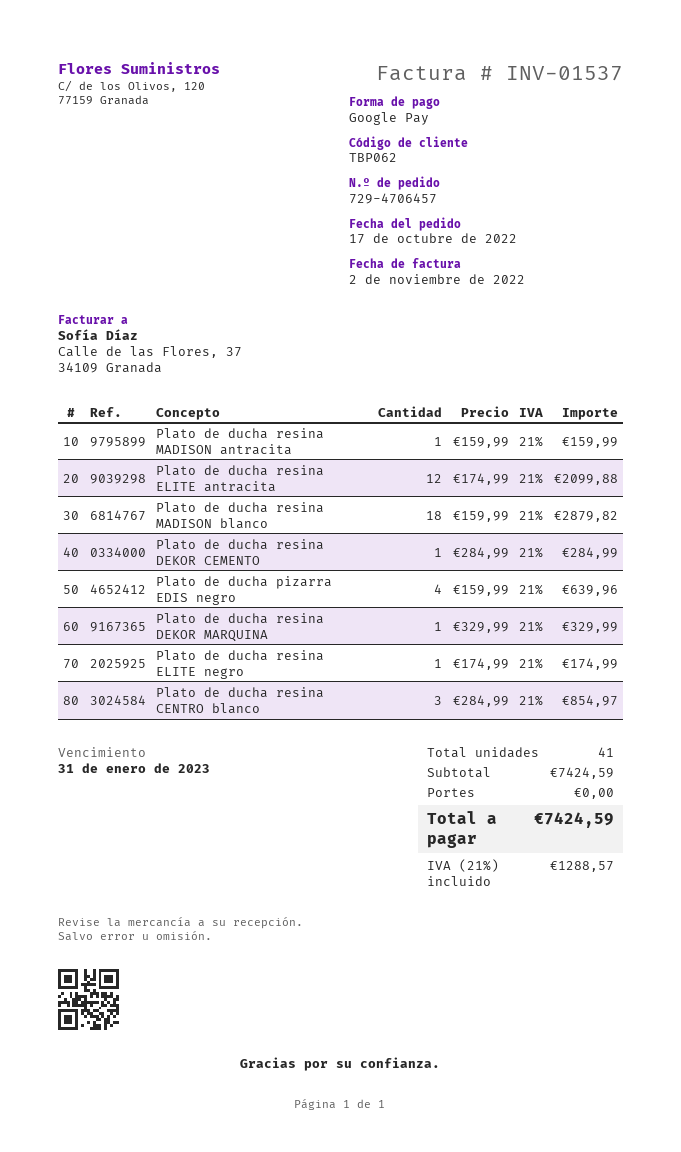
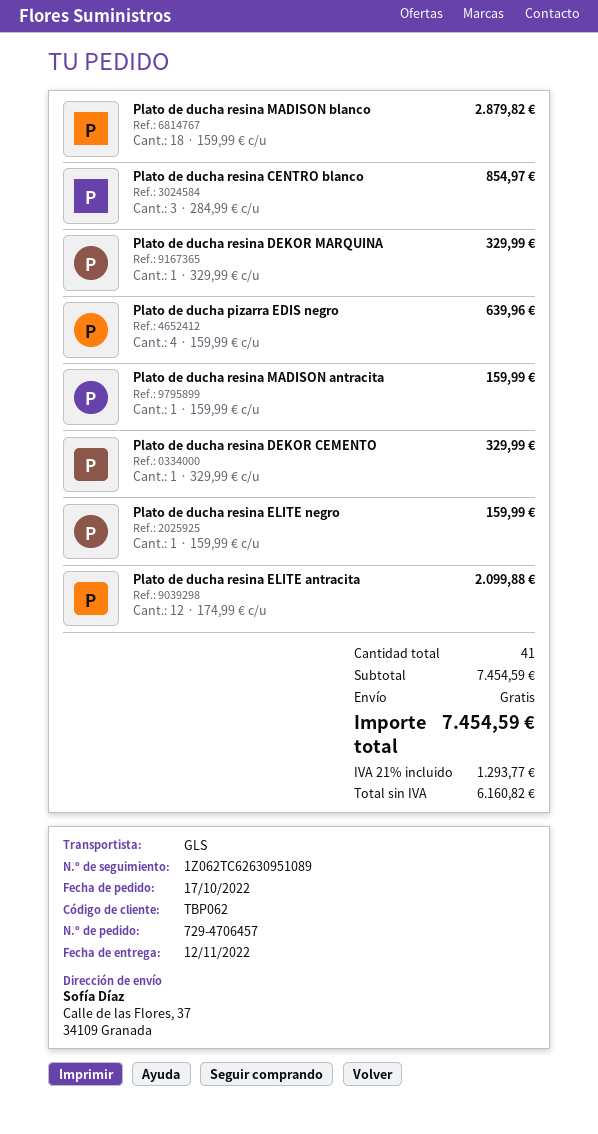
Plato de ducha resina DEKOR CEMENTO: 1 x 284.99 = 284.99 -> 1 x 329.99 = 329.99
Plato de ducha resina ELITE negro: 1 x 174.99 = 174.99 -> 1 x 159.99 = 159.99
subtotal: 7424.59 -> 7454.59
tax: 21% = 1288.57 -> 21% = 1293.77
total: 7424.59 -> 7454.59

